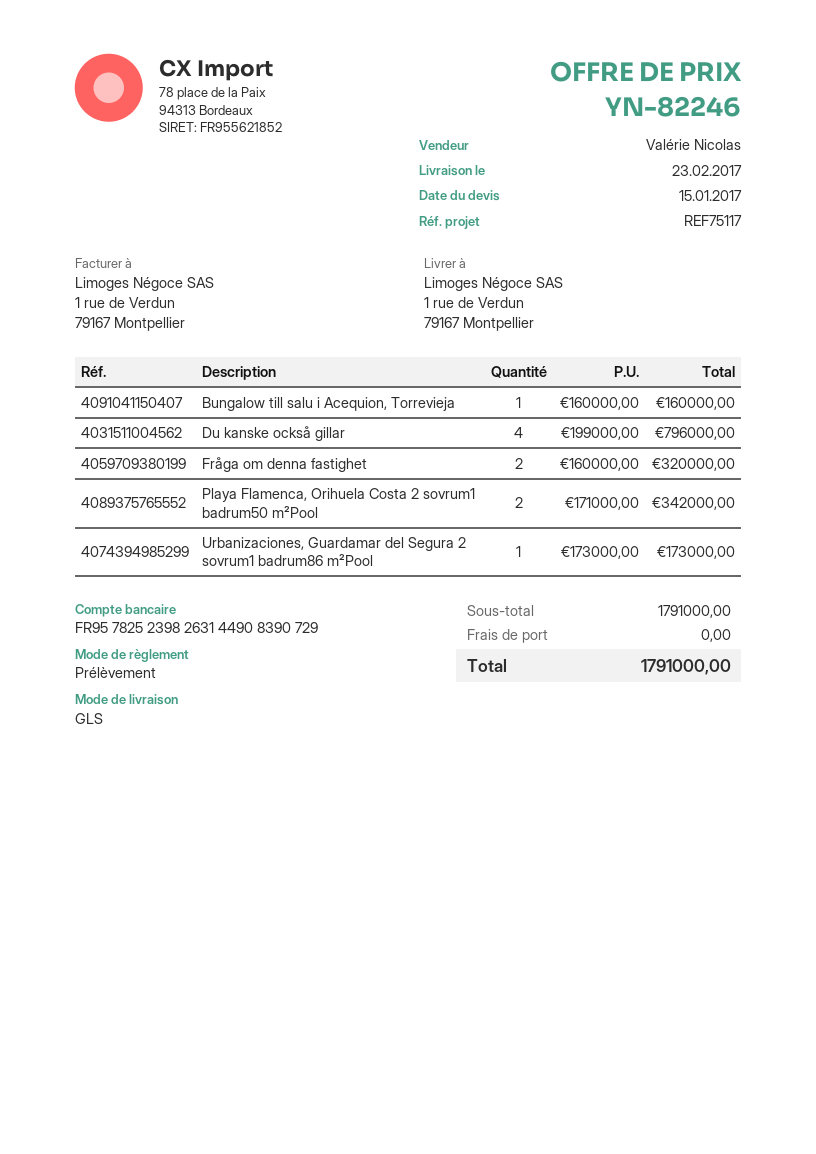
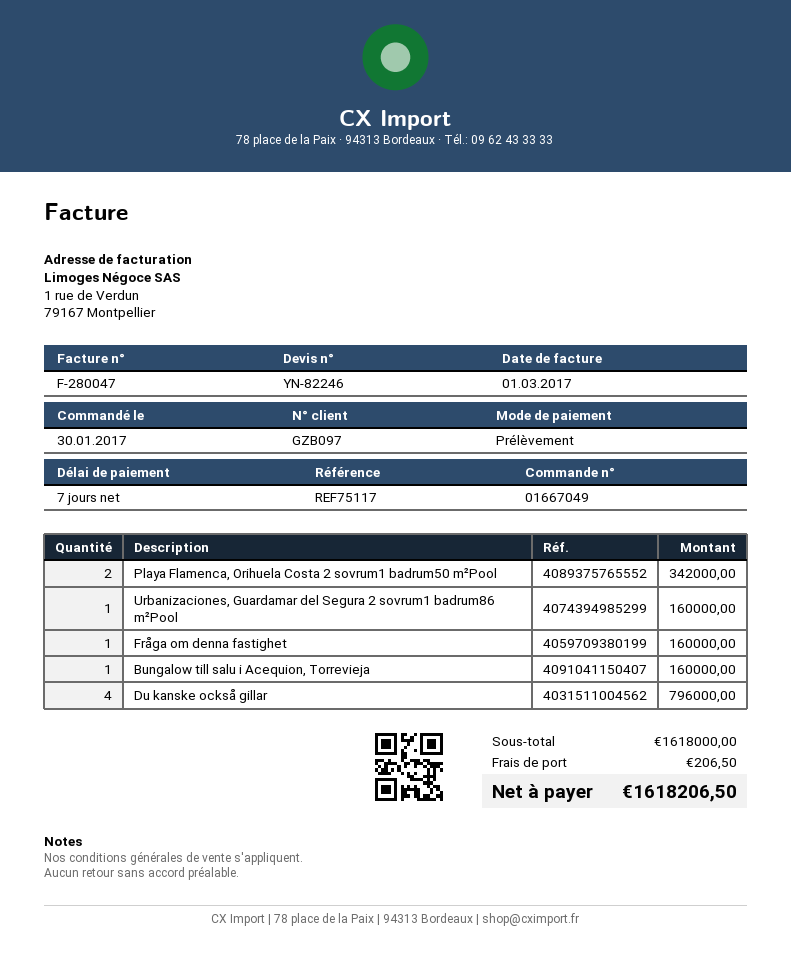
Fråga om denna fastighet: 2 for 320000.00 -> 1 for 160000.00
Urbanizaciones, Guardamar del Segura 2 sovrum1 badrum86 m²Pool: 1 for 173000.00 -> 1 for 160000.00
subtotal: 1791000.00 -> 1618000.00
shipping: 0.00 -> 206.50
total: 1791000.00 -> 1618206.50

